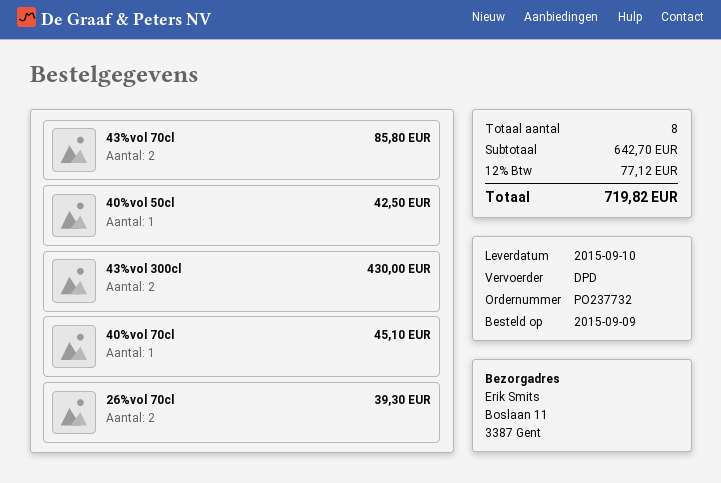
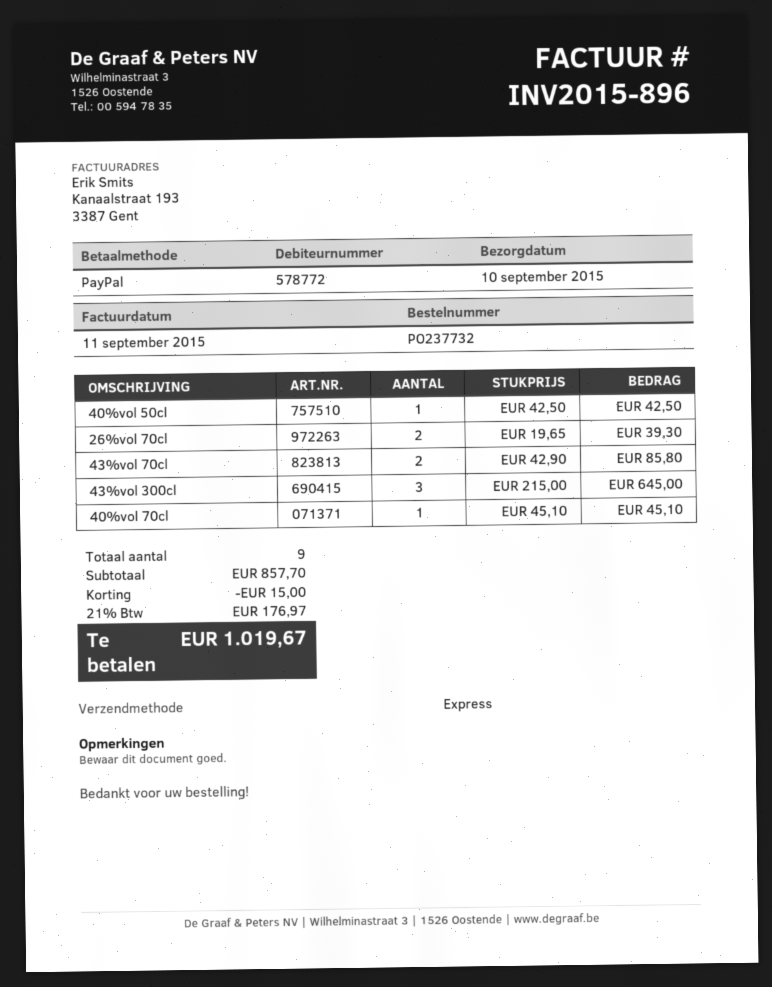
shipping method: DPD -> express
43%vol 300cl: 2 for 430.00 -> 3 for 645.00
total quantity: 8 -> 9
subtotal: 642.70 -> 857.70
discount: none -> 15.00
tax: 12% = 77.12 -> 21% = 176.97
total: 719.82 -> 1019.67

